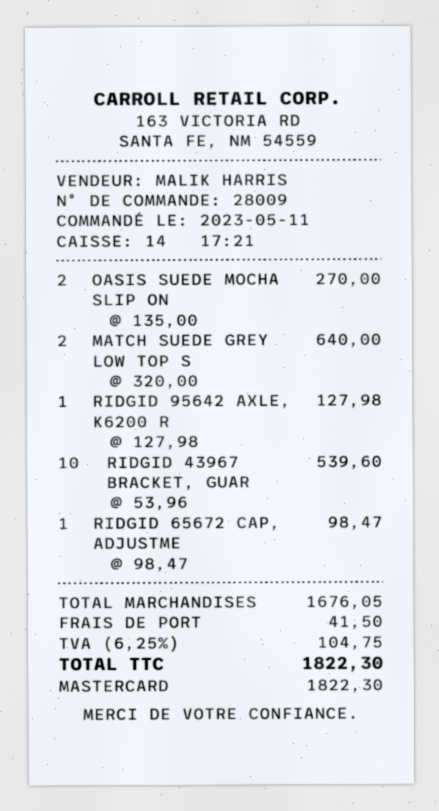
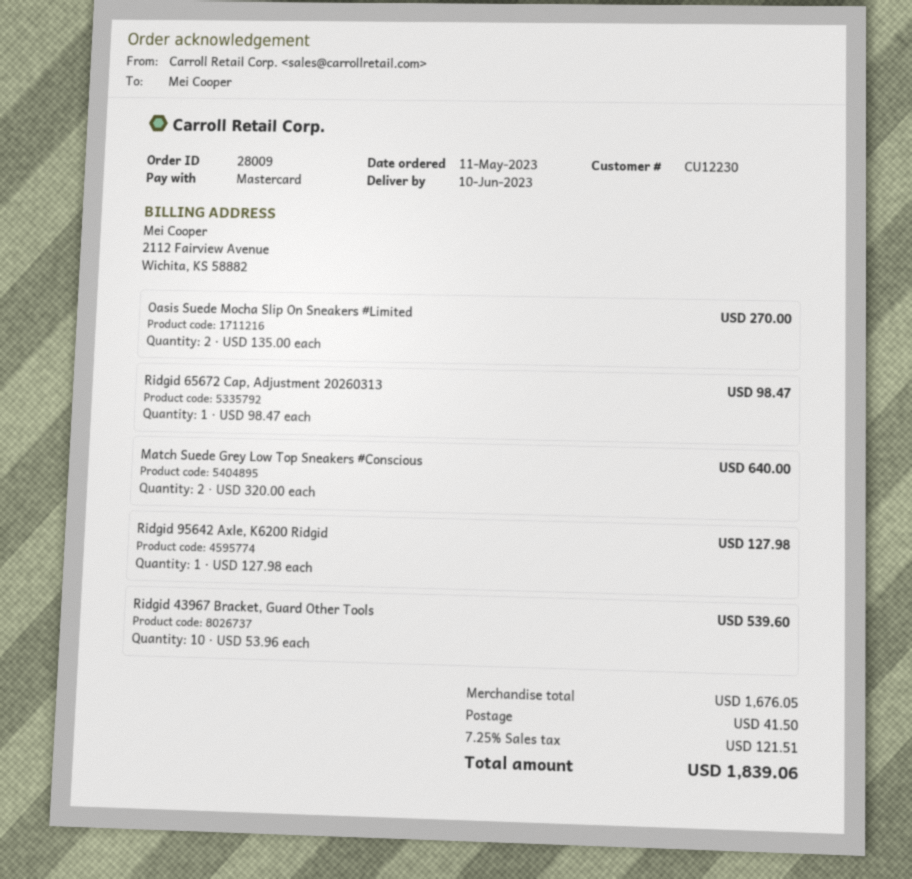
tax: 6.25% = 104.75 -> 7.25% = 121.51
total: 1822.30 -> 1839.06

